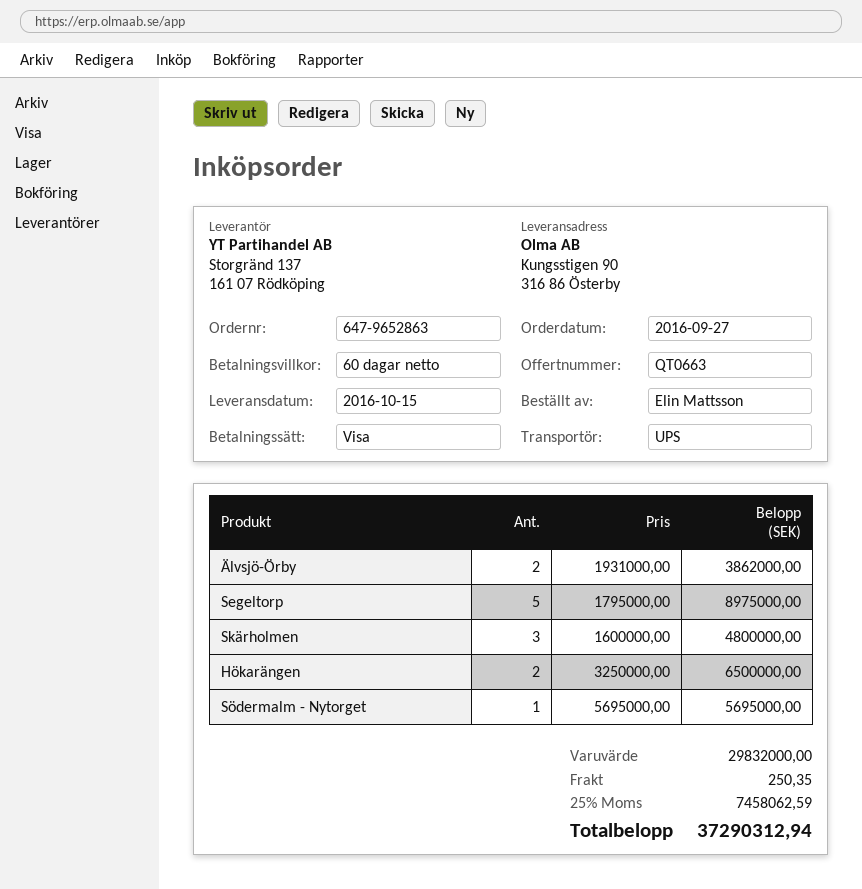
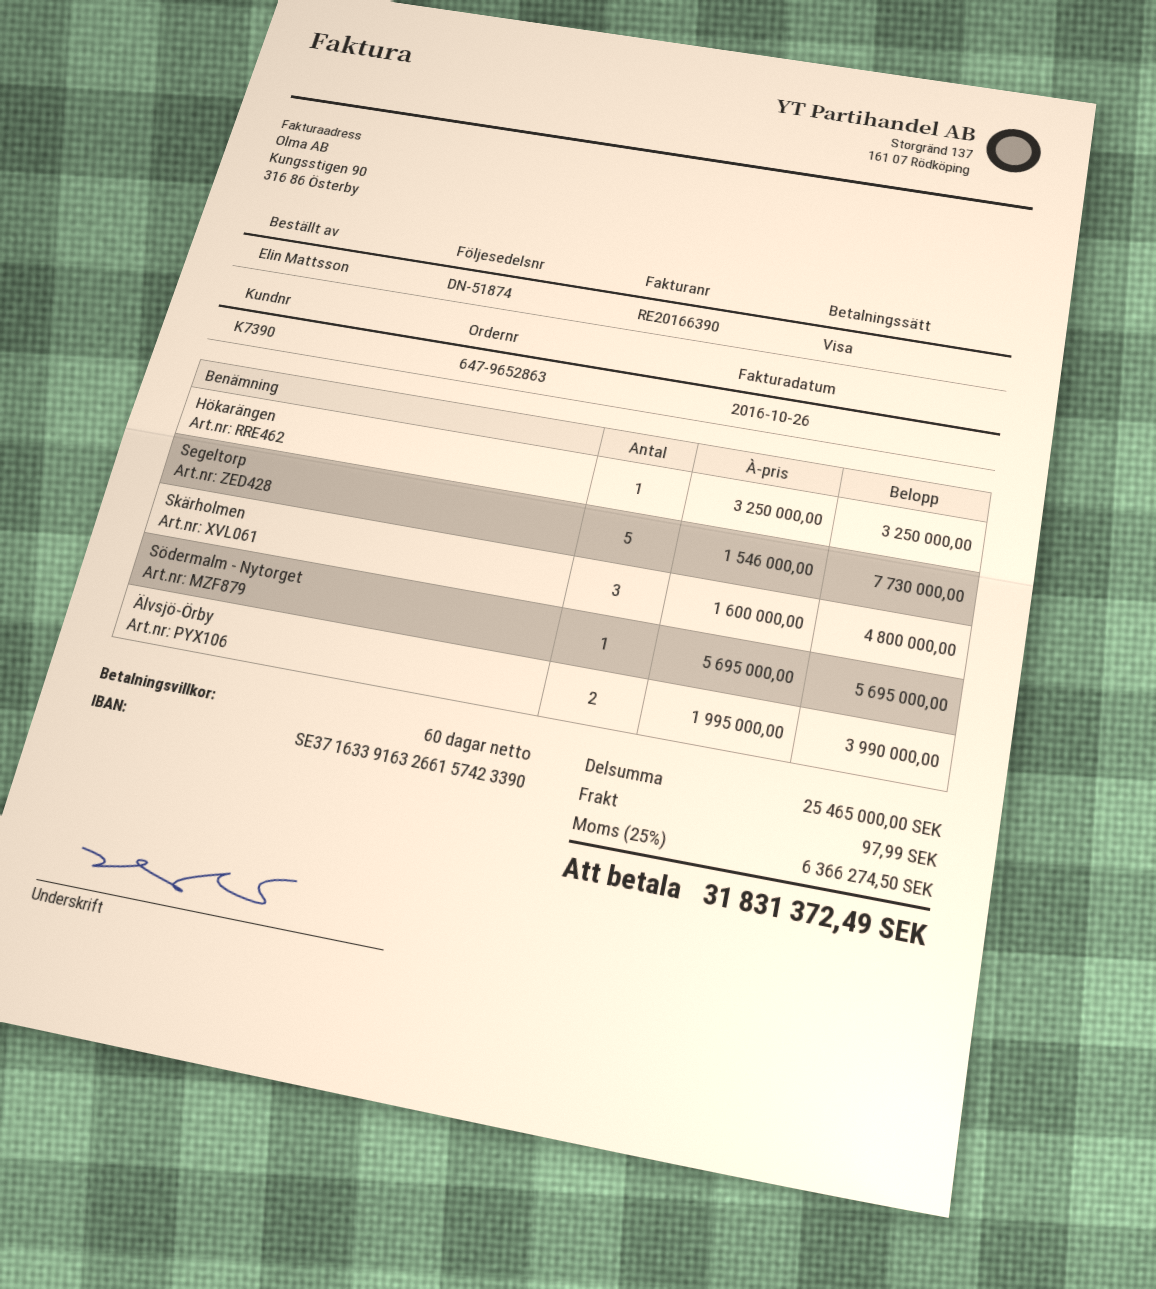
Älvsjö-Örby: 2 x 1931000.00 = 3862000.00 -> 2 x 1995000.00 = 3990000.00
Segeltorp: 5 x 1795000.00 = 8975000.00 -> 5 x 1546000.00 = 7730000.00
Hökarängen: 2 x 3250000.00 = 6500000.00 -> 1 x 3250000.00 = 3250000.00
subtotal: 29832000.00 -> 25465000.00
shipping: 250.35 -> 97.99
tax: 25% = 7458062.59 -> 25% = 6366274.50
total: 37290312.94 -> 31831372.49

